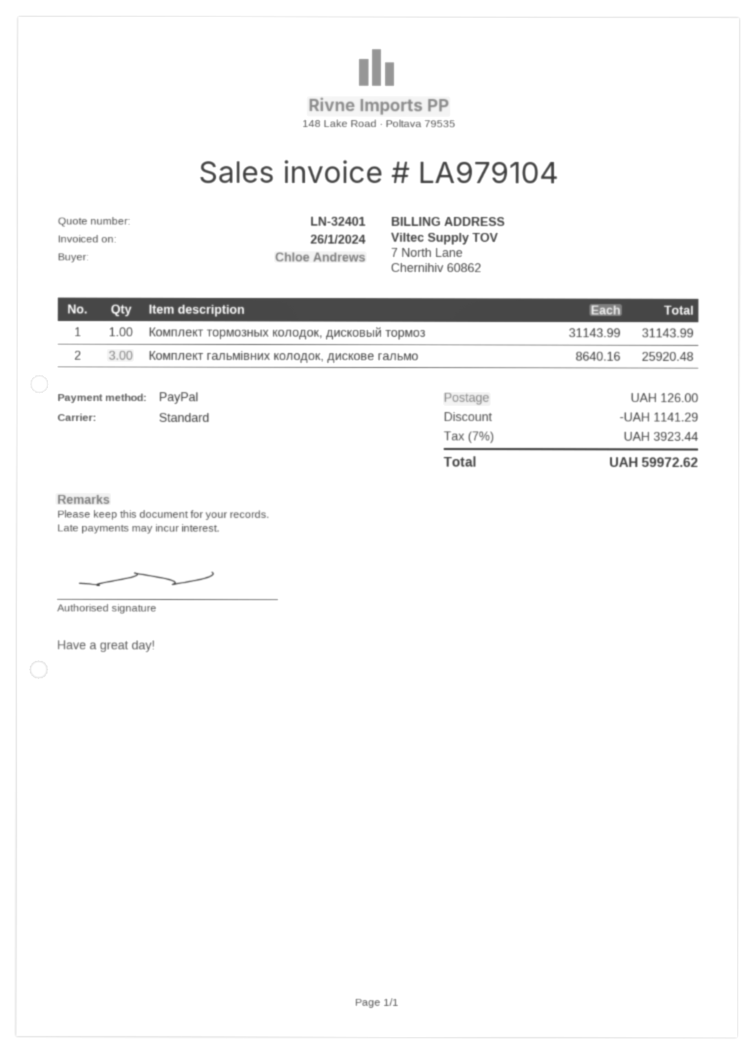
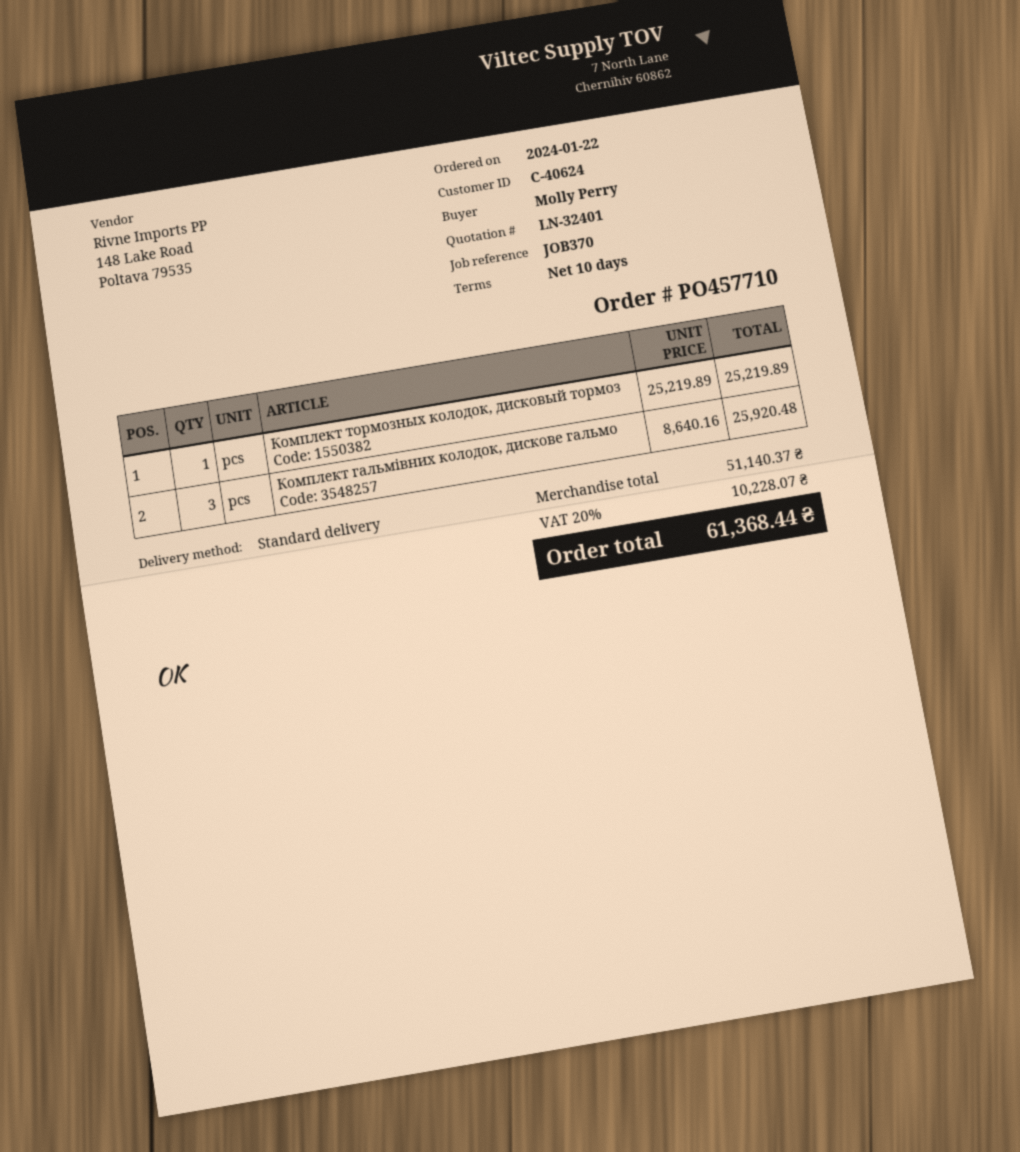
ordered by: Chloe Andrews -> Molly Perry
Комплект тормозных колодок, дисковый тормоз: 1 x 31143.99 = 31143.99 -> 1 x 25219.89 = 25219.89
discount: 1141.29 -> none
shipping: 126.00 -> none
tax: 7% = 3923.44 -> 20% = 10228.07
total: 59972.62 -> 61368.44

